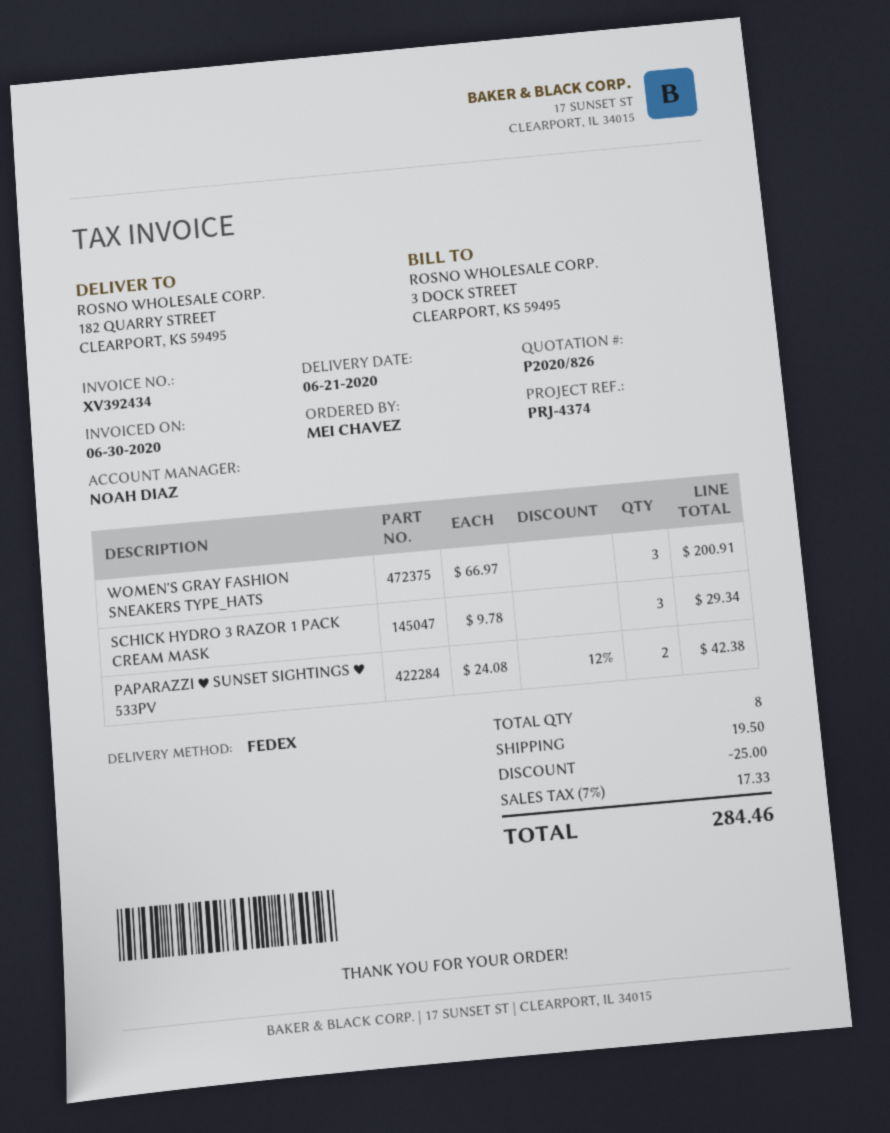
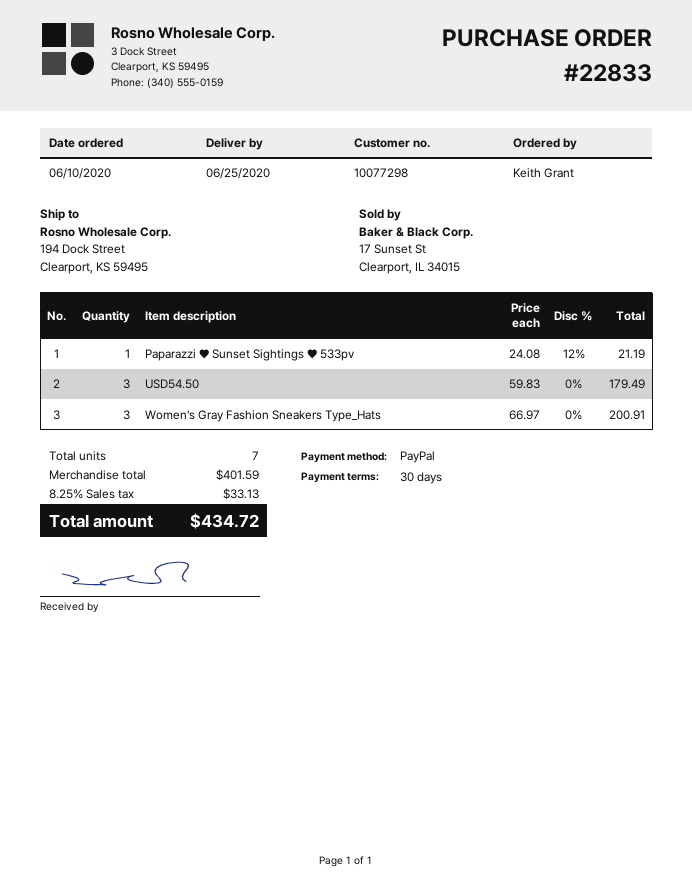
delivery date: 2020-06-21 -> 2020-06-25
ordered by: MEI CHAVEZ -> Keith Grant
ship to: 182 QUARRY STREET, CLEARPORT, KS 59495 -> 194 Dock Street, Clearport, KS 59495
SCHICK HYDRO 3 RAZOR 1 PACK CREAM MASK: 3 x 9.78 = 29.34 -> none
PAPARAZZI ♥ SUNSET SIGHTINGS ♥ 533PV: 2 x 24.08 - 12% = 42.38 -> 1 x 24.08 - 12% = 21.19
USD54.50: none -> 3 x 59.83 = 179.49
total quantity: 8 -> 7
discount: 25.00 -> none
shipping: 19.50 -> none
tax: 7% = 17.33 -> 8.25% = 33.13
total: 284.46 -> 434.72

